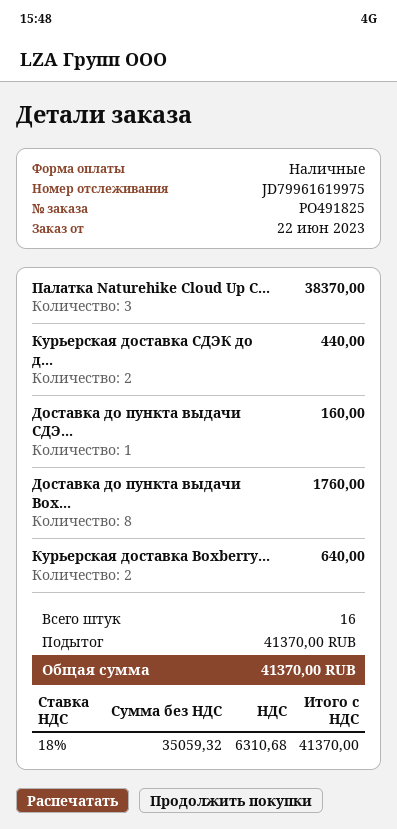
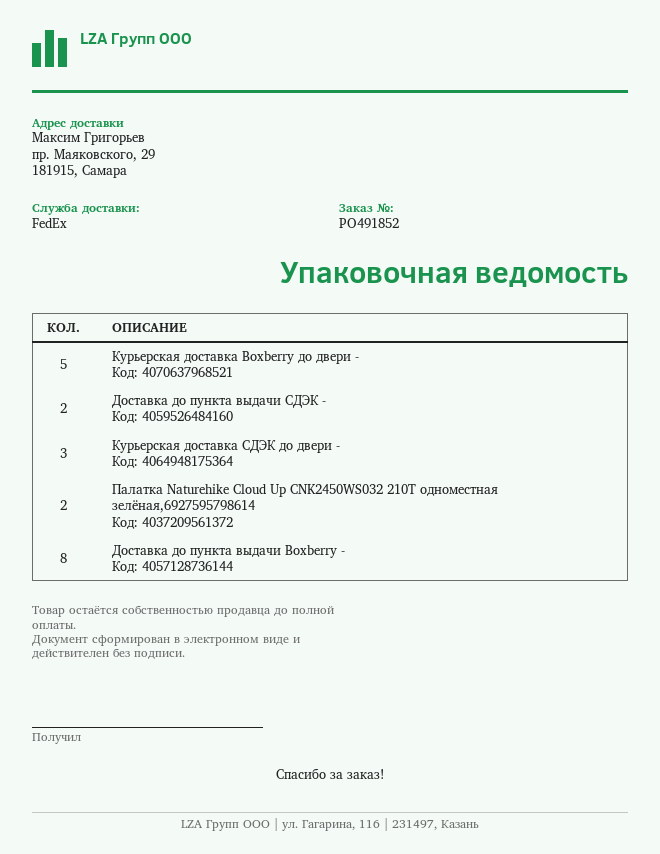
order number: PO491825 -> PO491852
Палатка Naturehike Сloud Up C...: 3 -> 2
Курьерская доставка СДЭК до д...: 2 -> 3
Доставка до пункта выдачи СДЭ...: 1 -> 2
Курьерская доставка Boxberry...: 2 -> 5

